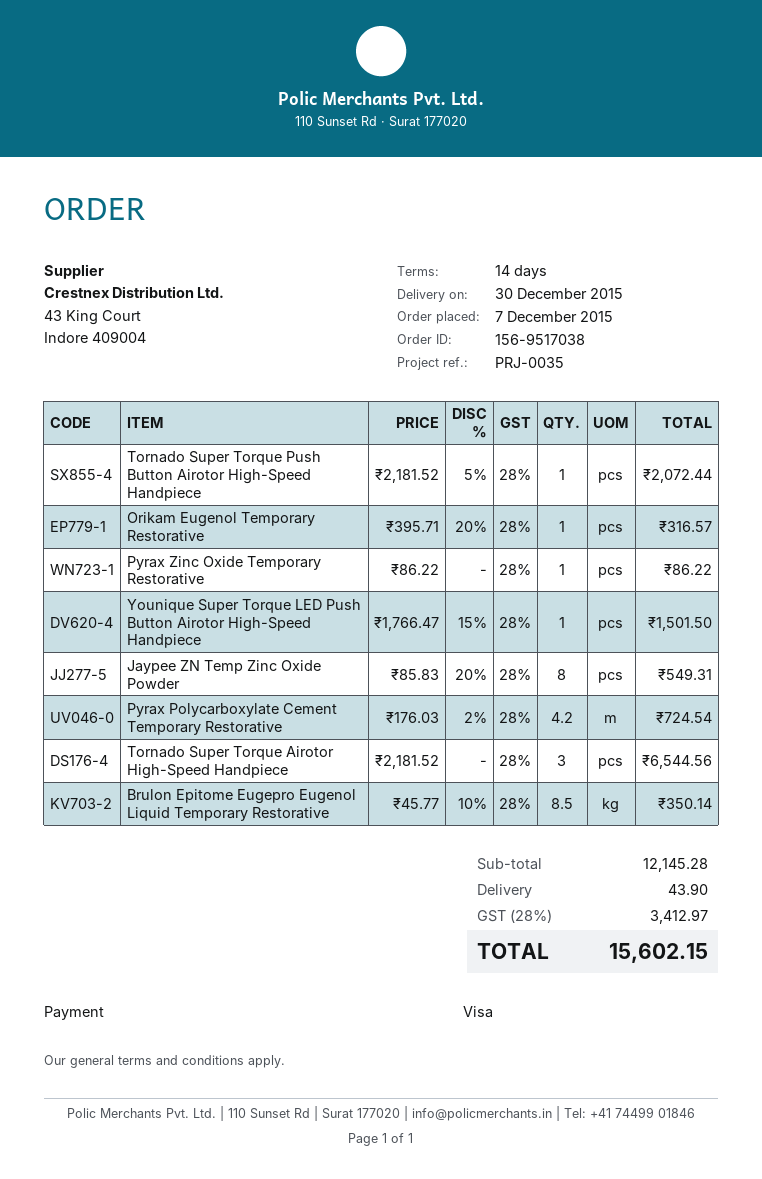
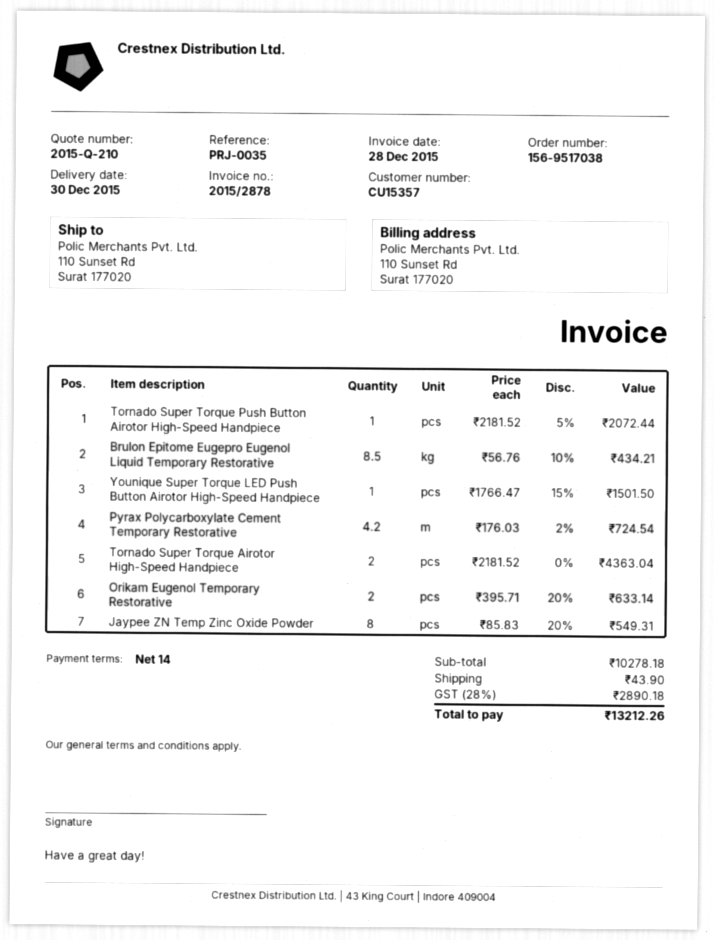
Orikam Eugenol Temporary Restorative: 1 x 395.71 - 20% = 316.57 -> 2 x 395.71 - 20% = 633.14
Pyrax Zinc Oxide Temporary Restorative: 1 x 86.22 = 86.22 -> none
Tornado Super Torque Airotor High-Speed Handpiece: 3 x 2181.52 = 6544.56 -> 2 x 2181.52 = 4363.04
Brulon Epitome Eugepro Eugenol Liquid Temporary Restorative: 8.5 x 45.77 - 10% = 350.14 -> 8.5 x 56.76 - 10% = 434.21
subtotal: 12145.28 -> 10278.18
tax: 28% = 3412.97 -> 28% = 2890.18
total: 15602.15 -> 13212.26

